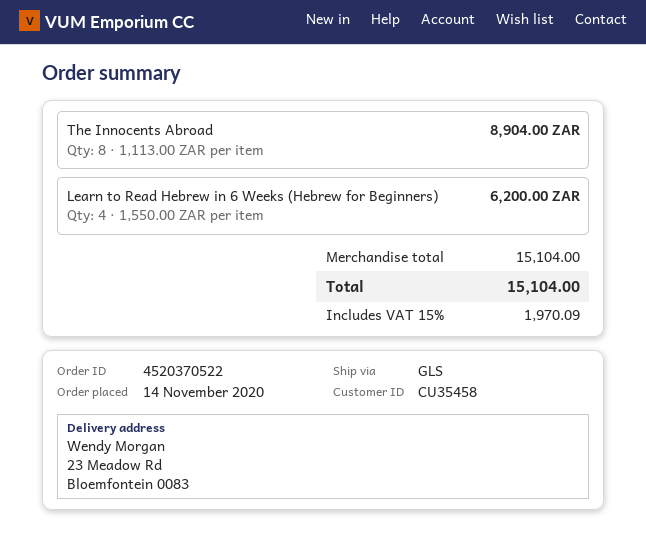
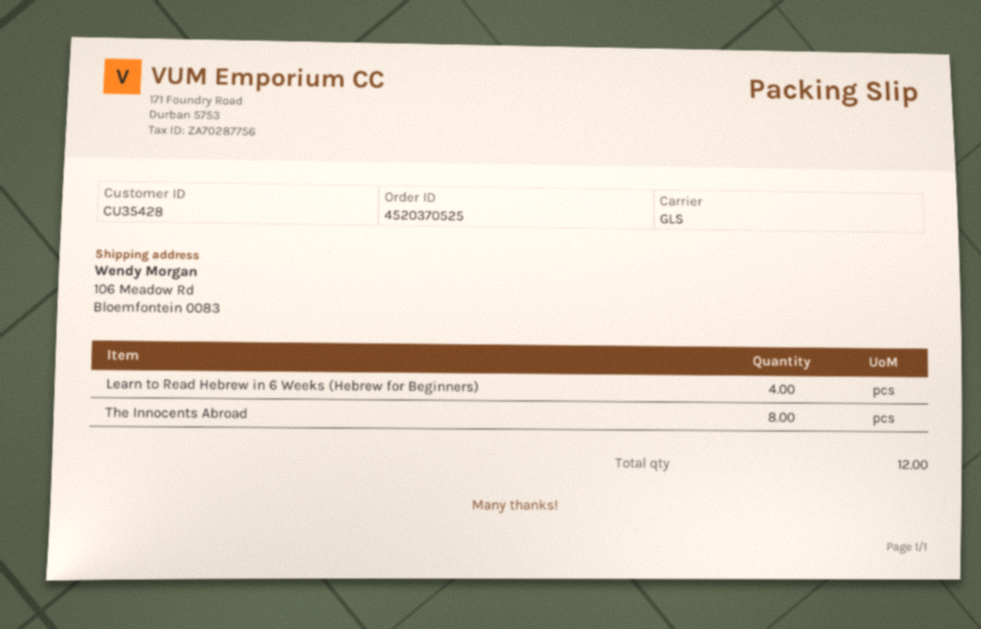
order number: 4520370522 -> 4520370525
customer number: CU35458 -> CU35428
ship to: 23 Meadow Rd, Bloemfontein 0083 -> 106 Meadow Rd, Bloemfontein 0083

